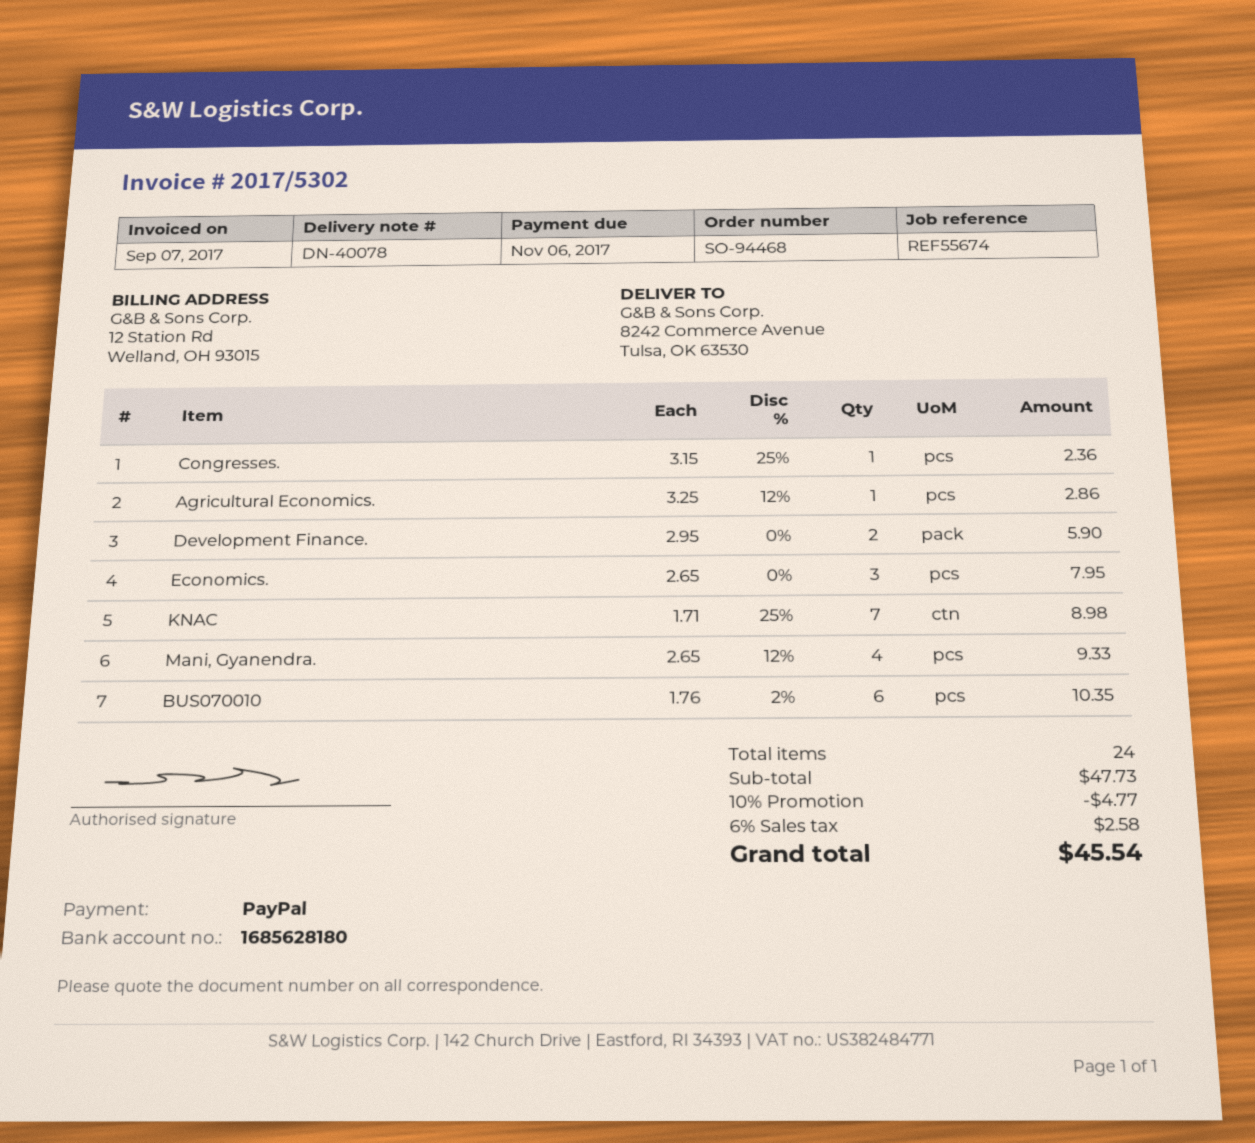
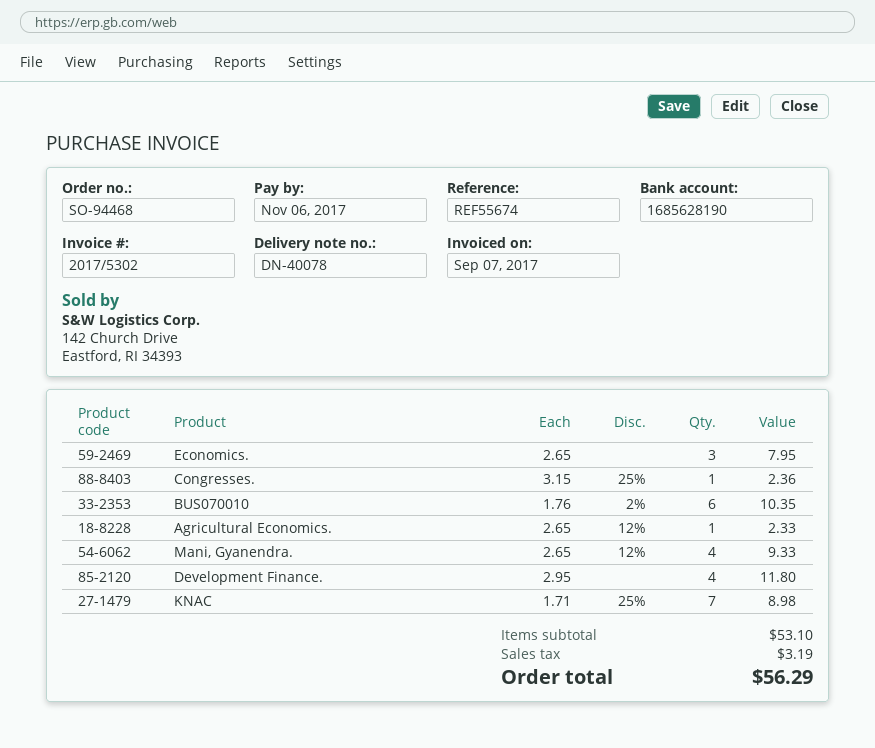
bank account: 1685628180 -> 1685628190
Agricultural Economics.: 1 x 3.25 - 12% = 2.86 -> 1 x 2.65 - 12% = 2.33
Development Finance.: 2 x 2.95 = 5.90 -> 4 x 2.95 = 11.80
subtotal: 47.73 -> 53.10
discount: 10% = 4.77 -> none
tax: 2.58 -> 3.19
total: 45.54 -> 56.29

